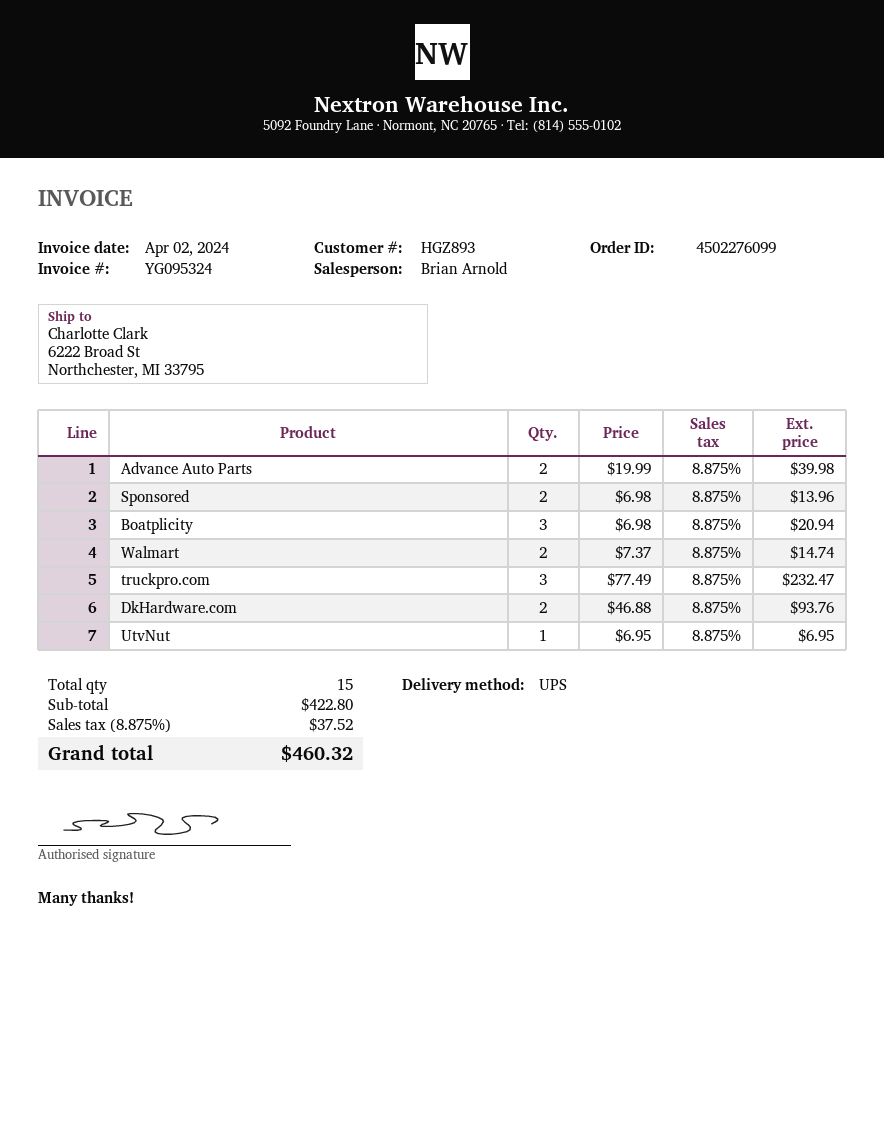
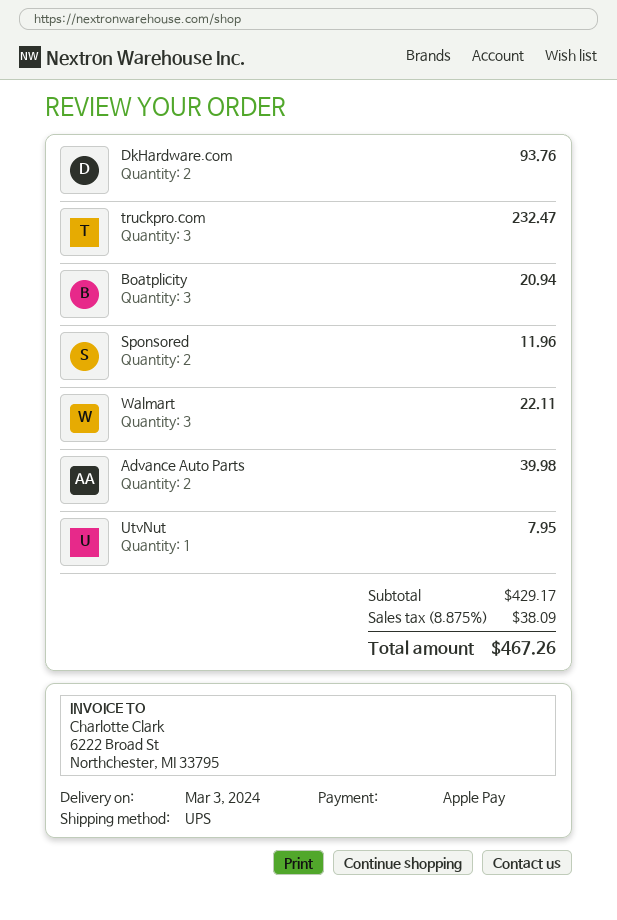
Sponsored: 2 for 13.96 -> 2 for 11.96
Walmart: 2 for 14.74 -> 3 for 22.11
UtvNut: 1 for 6.95 -> 1 for 7.95
subtotal: 422.80 -> 429.17
tax: 8.875% = 37.52 -> 8.875% = 38.09
total: 460.32 -> 467.26

